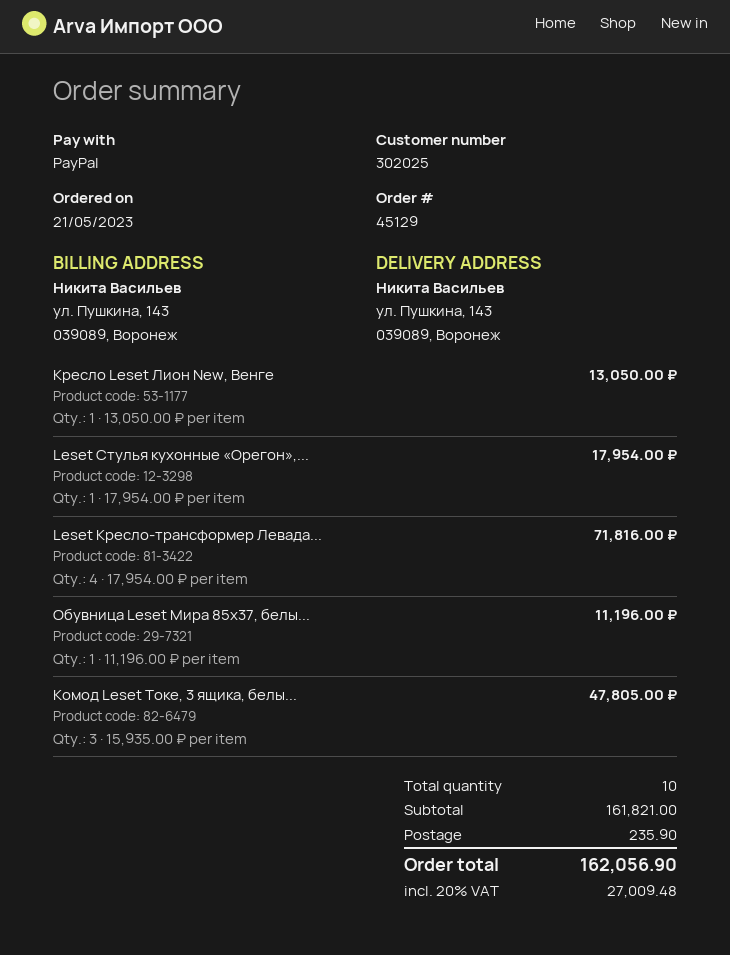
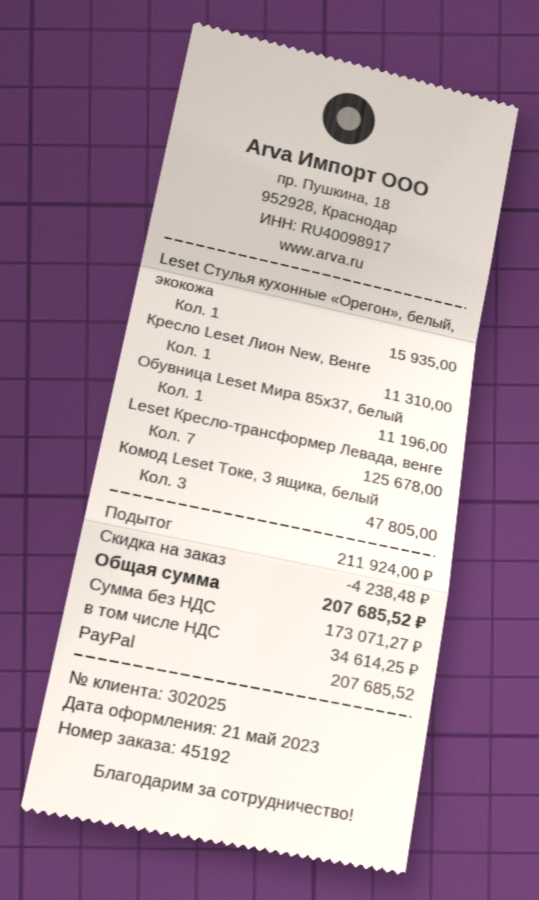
order number: 45129 -> 45192
Кресло Leset Лион New, Венге: 1 for 13050.00 -> 1 for 11310.00
Leset Стулья кухонные «Орегон»,...: 1 for 17954.00 -> 1 for 15935.00
Leset Кресло-трансформер Левада...: 4 for 71816.00 -> 7 for 125678.00
subtotal: 161821.00 -> 211924.00
discount: none -> 4238.48
shipping: 235.90 -> none
tax: 27009.48 -> 34614.25
total: 162056.90 -> 207685.52

